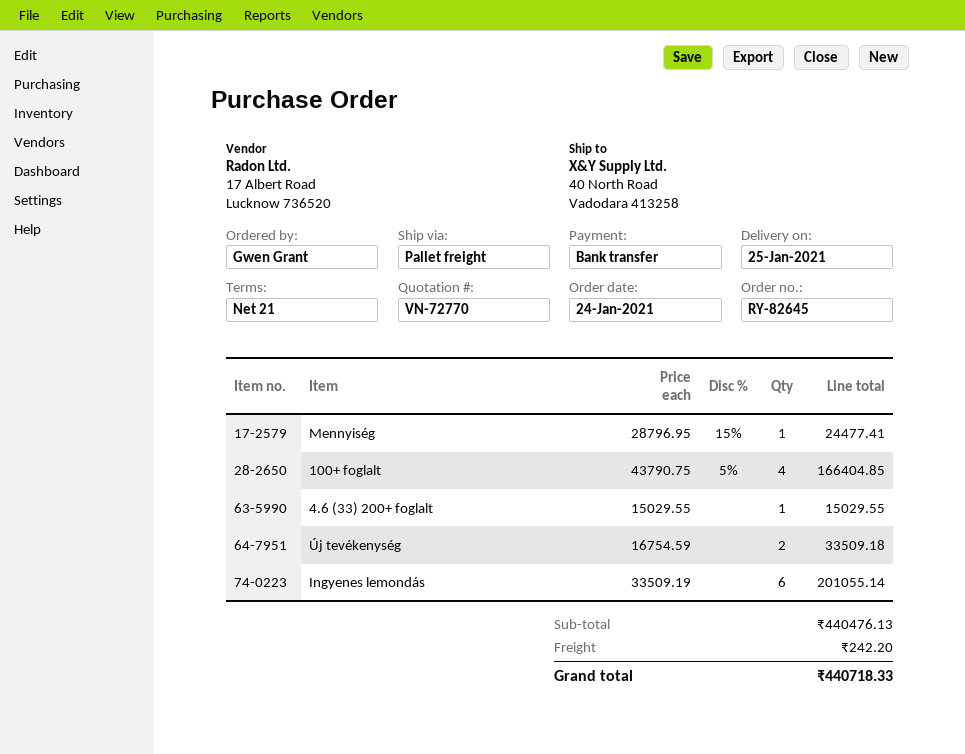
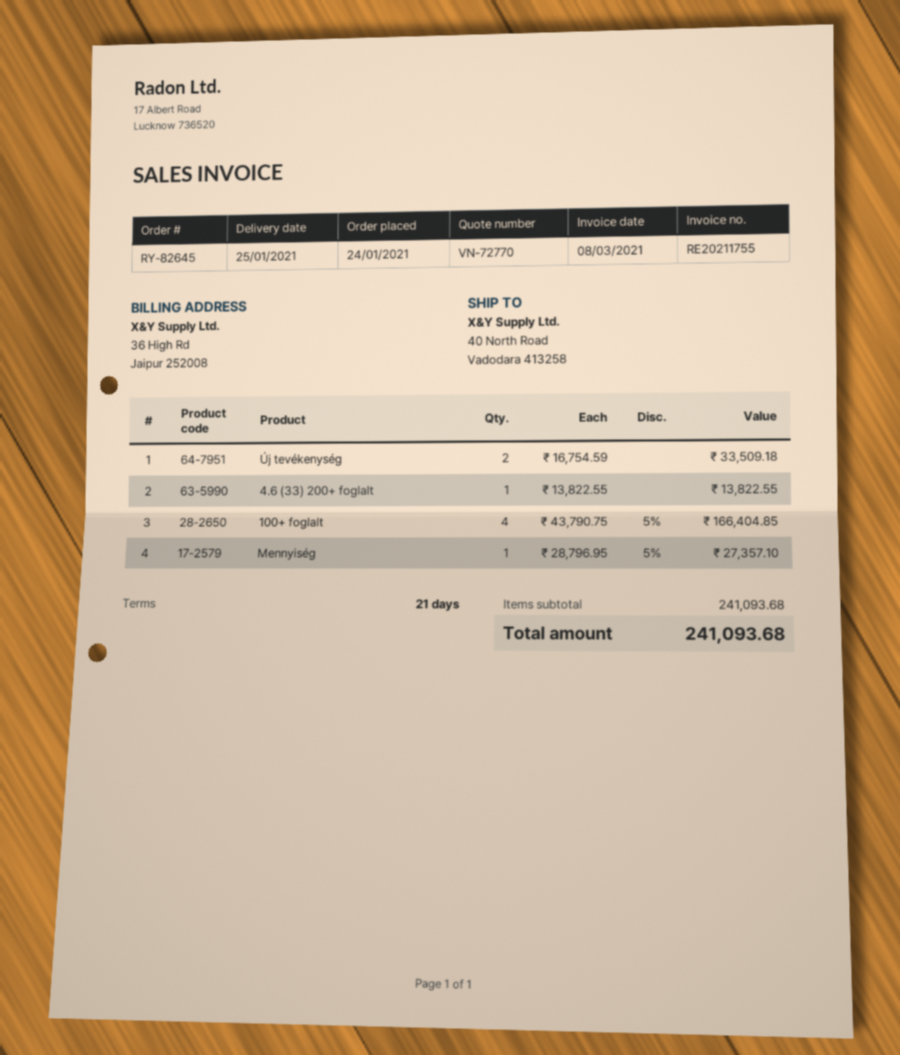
Mennyiség: 1 x 28796.95 - 15% = 24477.41 -> 1 x 28796.95 - 5% = 27357.10
4.6 (33) 200+ foglalt: 1 x 15029.55 = 15029.55 -> 1 x 13822.55 = 13822.55
Ingyenes lemondás: 6 x 33509.19 = 201055.14 -> none
subtotal: 440476.13 -> 241093.68
shipping: 242.20 -> none
total: 440718.33 -> 241093.68

